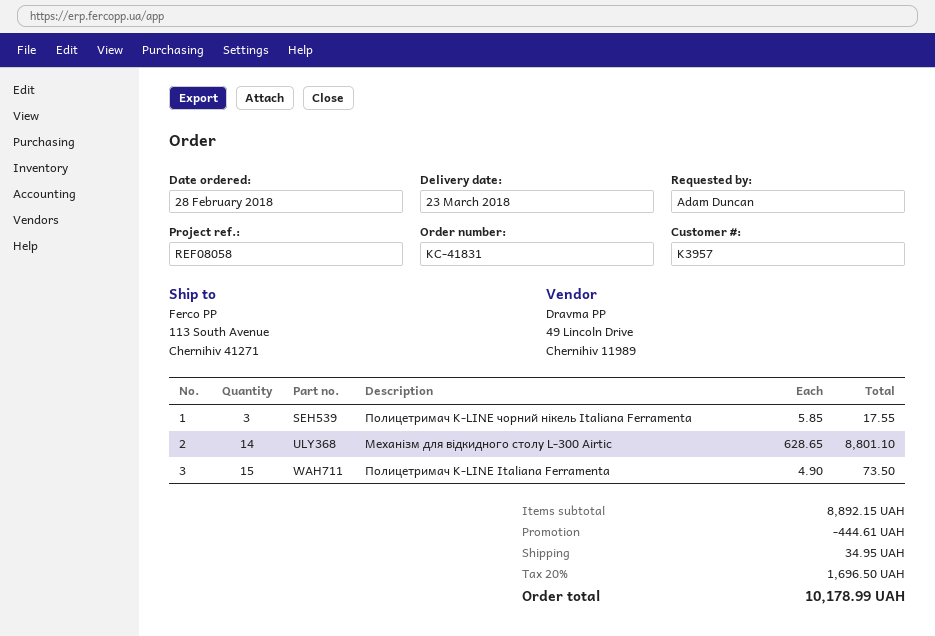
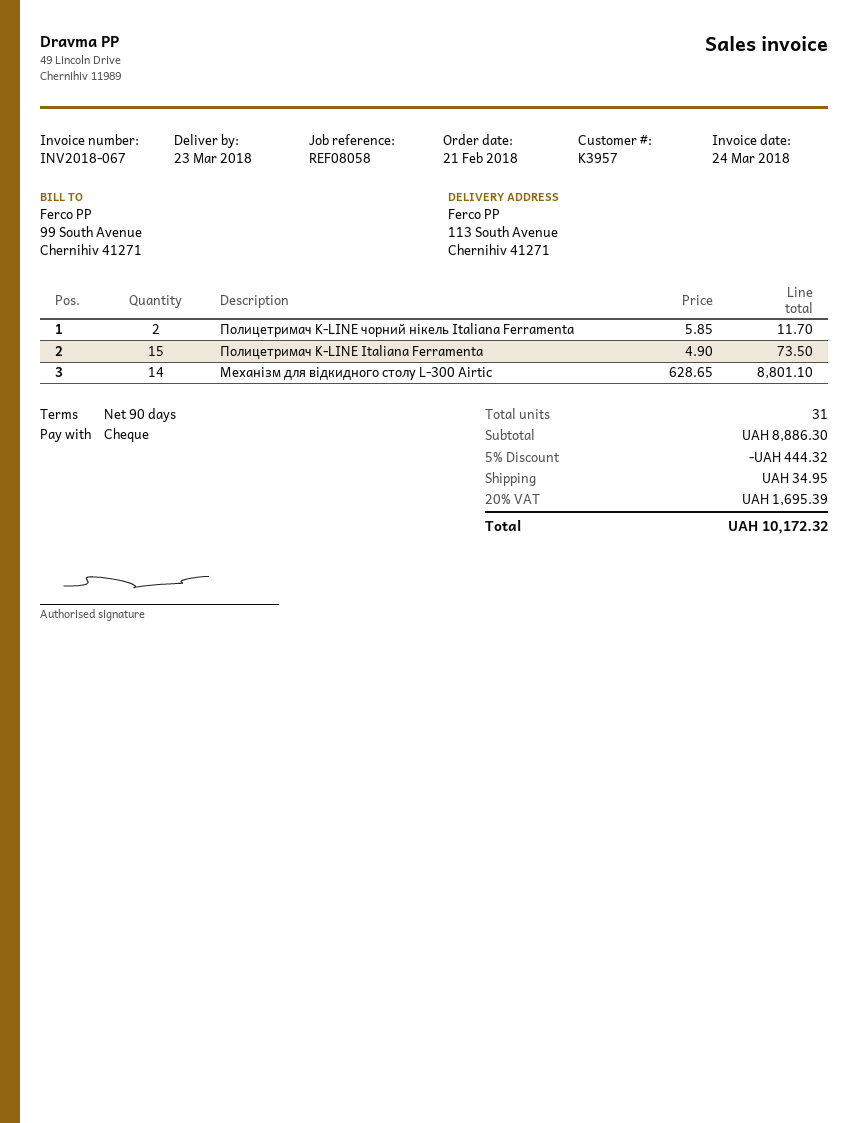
order date: 2018-02-28 -> 2018-02-21
Полицетримач K-LINE чорний нікель Italiana Ferramenta: 3 x 5.85 = 17.55 -> 2 x 5.85 = 11.70
subtotal: 8892.15 -> 8886.30
discount: 444.61 -> 444.32
tax: 20% = 1696.50 -> 20% = 1695.39
total: 10178.99 -> 10172.32

